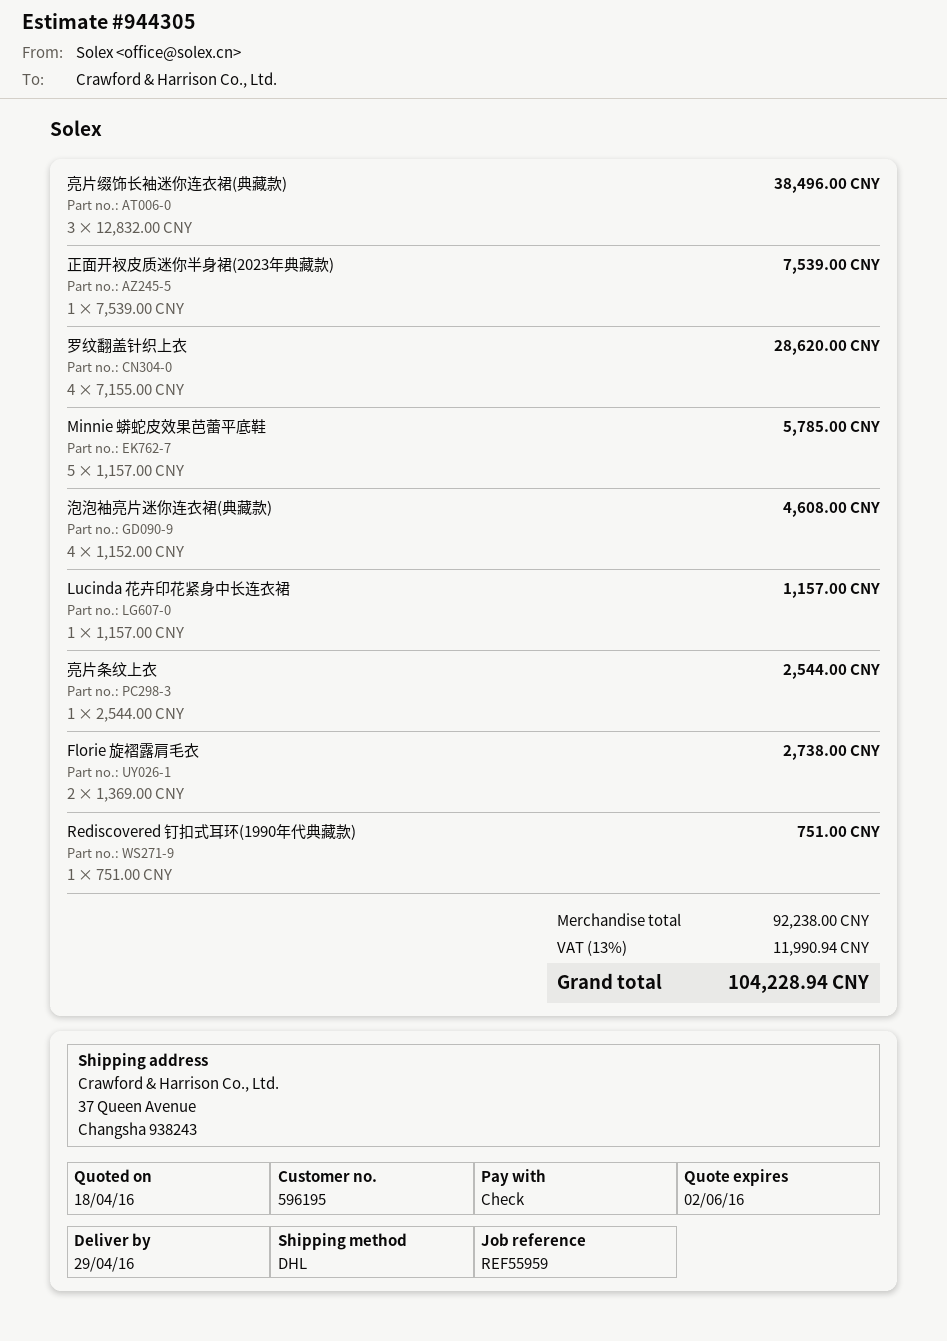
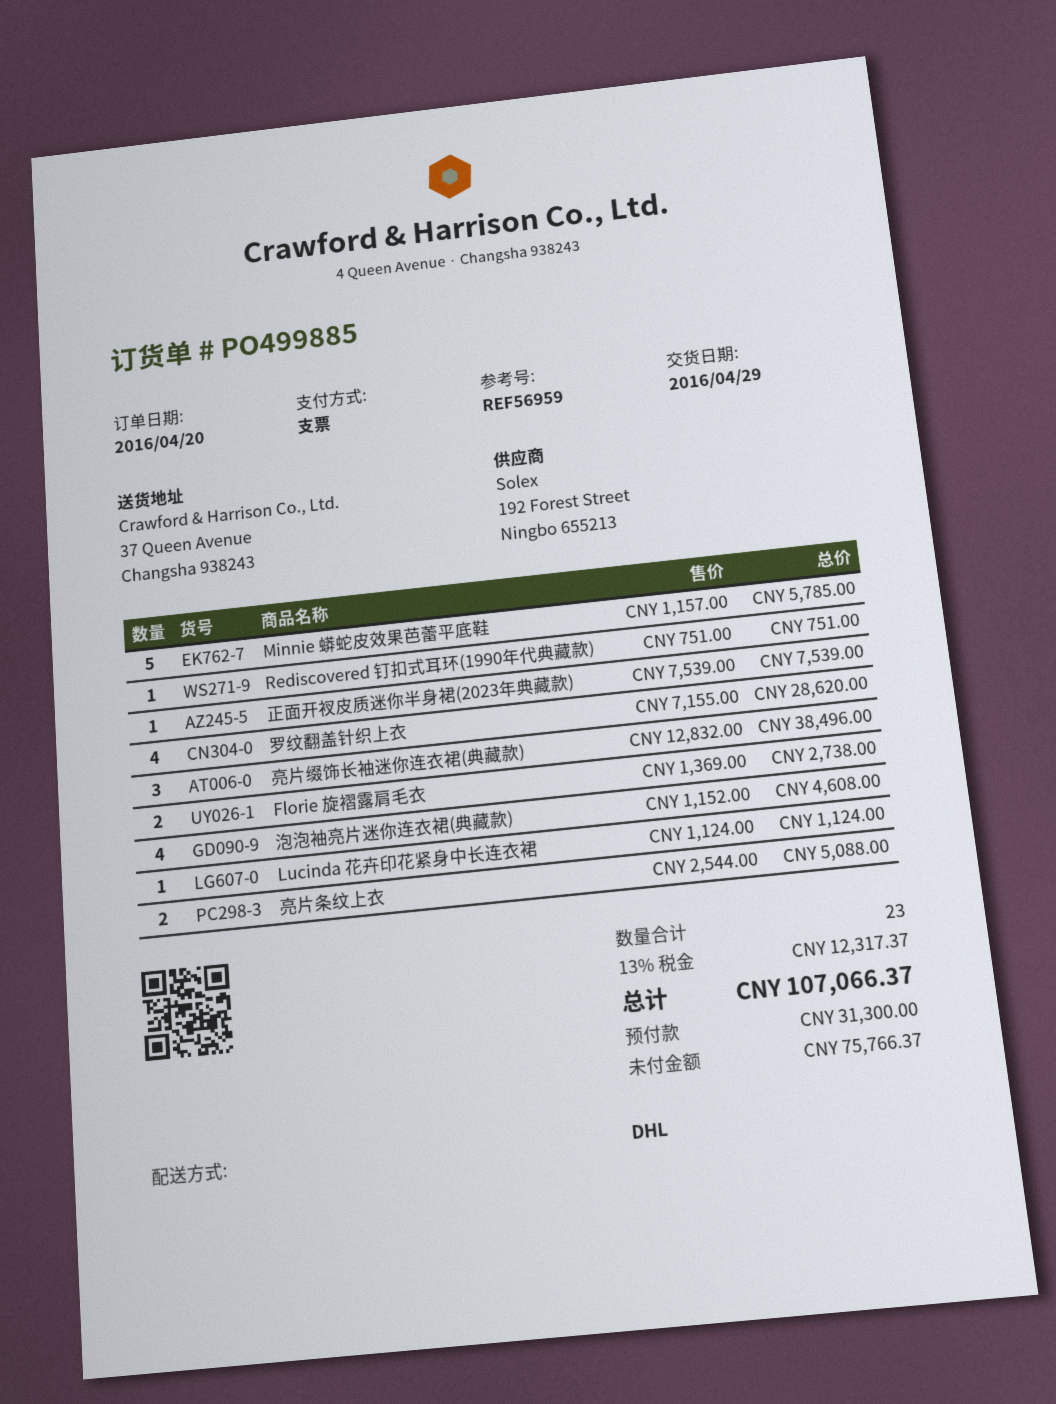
reference: REF55959 -> REF56959
Lucinda 花卉印花紧身中长连衣裙: 1 x 1157.00 = 1157.00 -> 1 x 1124.00 = 1124.00
亮片条纹上衣: 1 x 2544.00 = 2544.00 -> 2 x 2544.00 = 5088.00
tax: 13% = 11990.94 -> 13% = 12317.37
total: 104228.94 -> 107066.37

